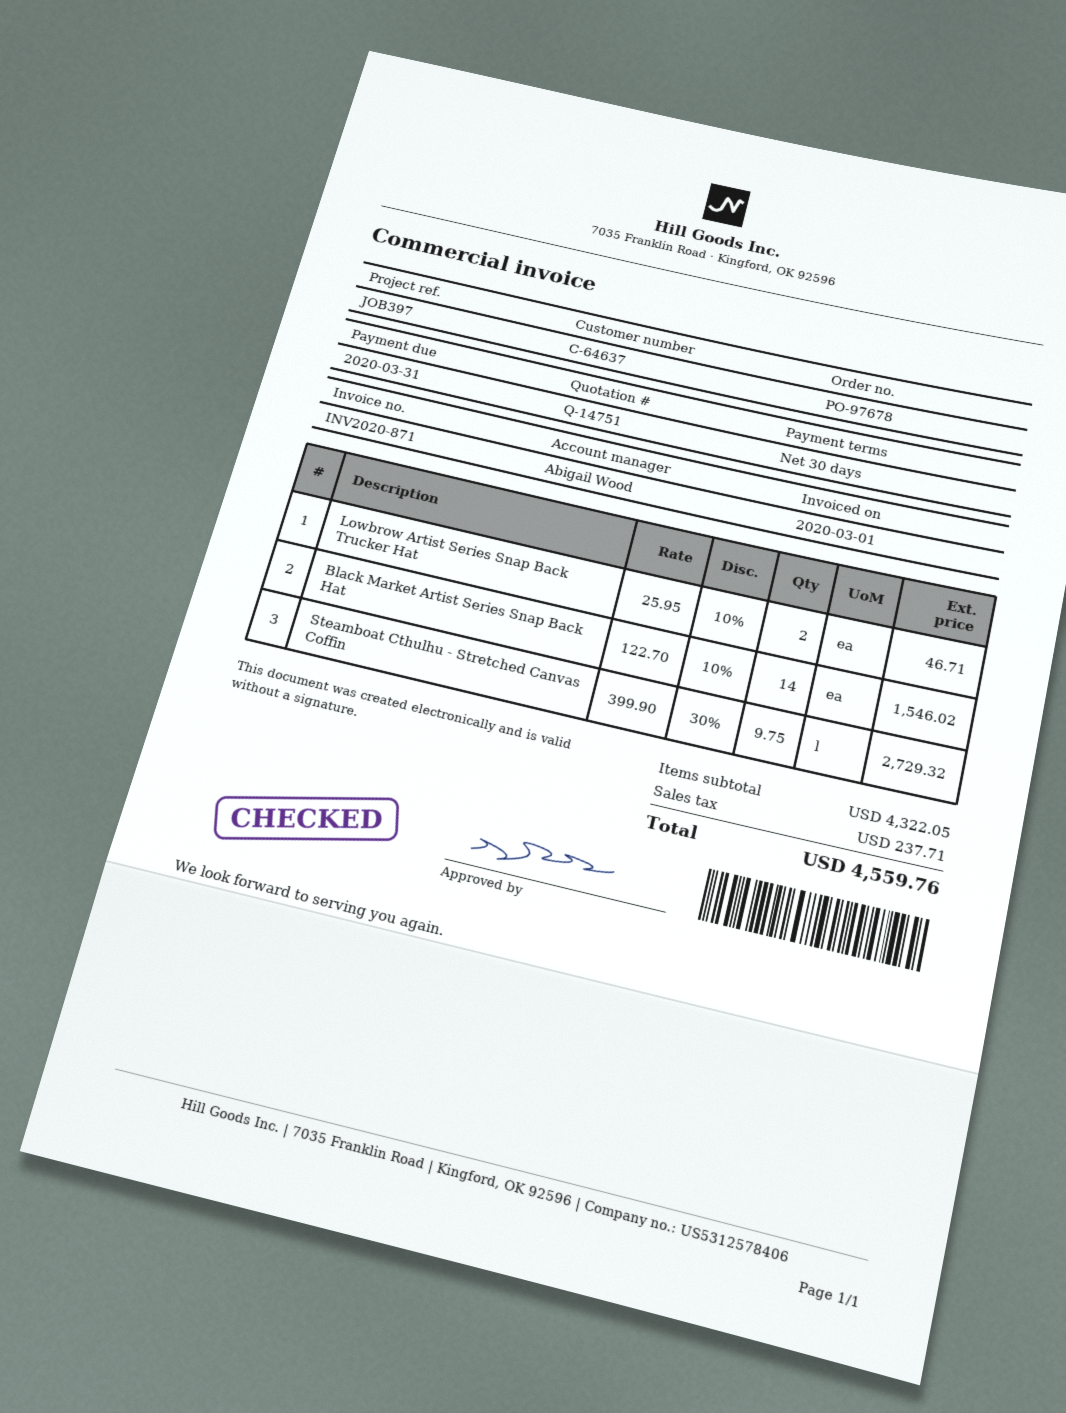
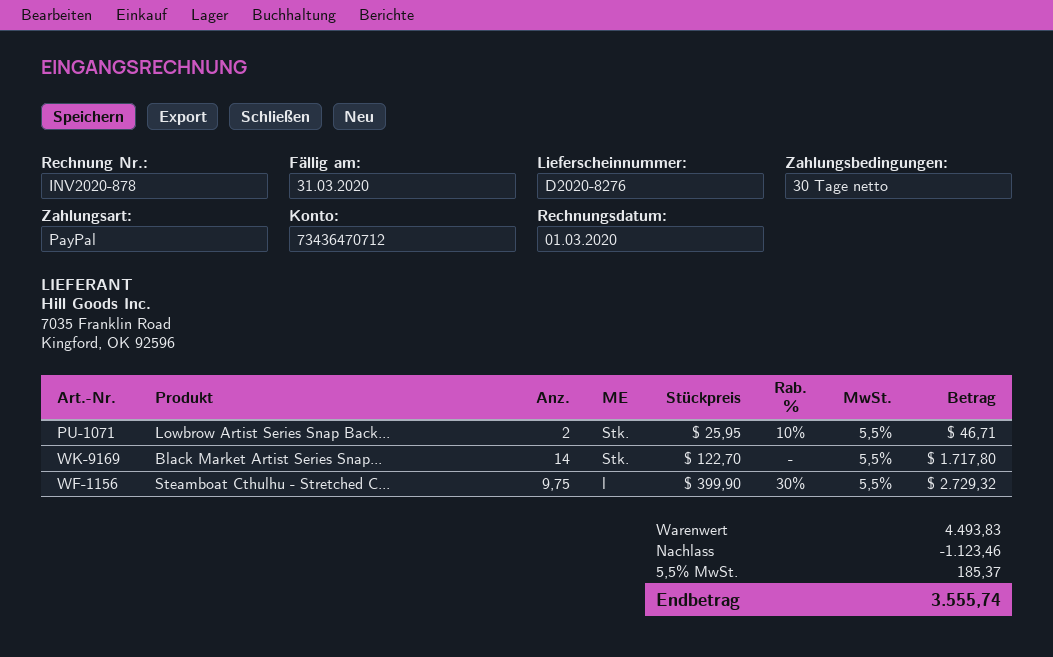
invoice number: INV2020-871 -> INV2020-878
Black Market Artist Series Snap Back Hat: 14 x 122.70 - 10% = 1546.02 -> 14 x 122.70 = 1717.80
subtotal: 4322.05 -> 4493.83
discount: none -> 1123.46
tax: 237.71 -> 185.37
total: 4559.76 -> 3555.74

